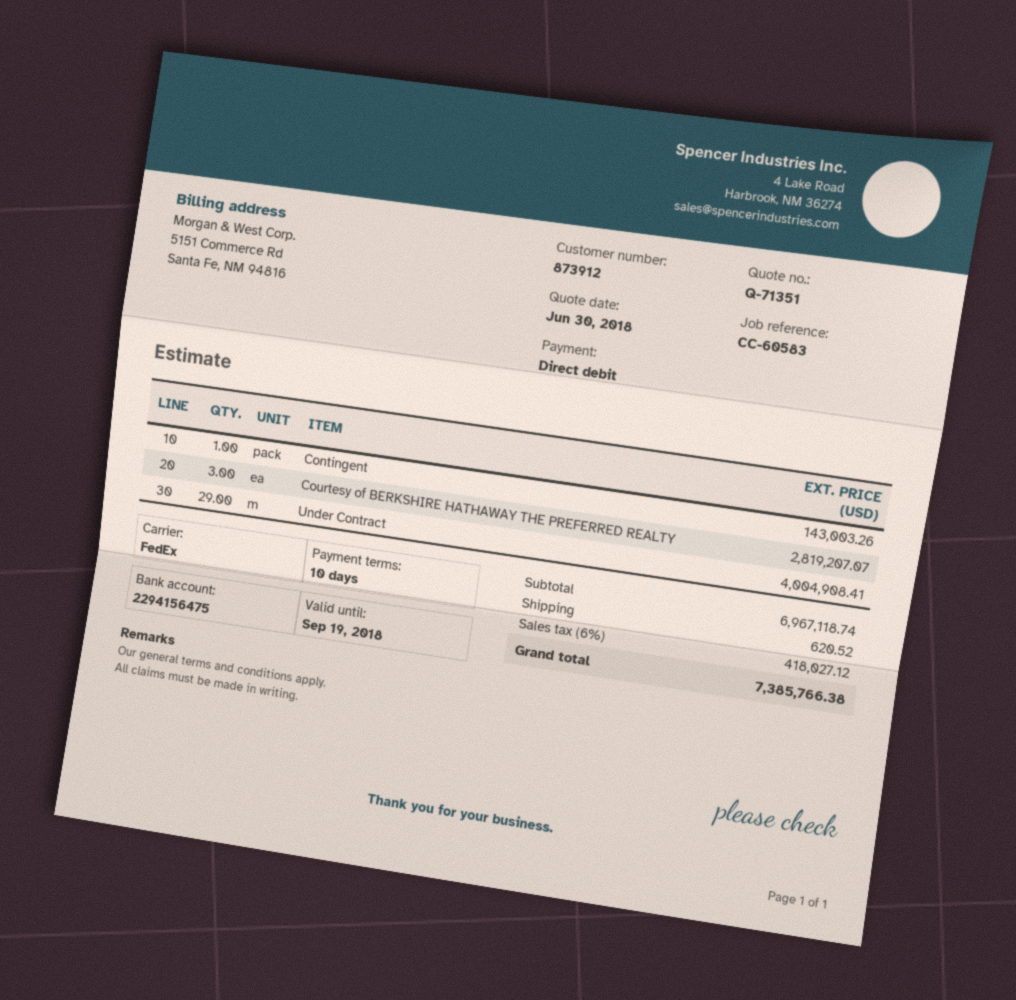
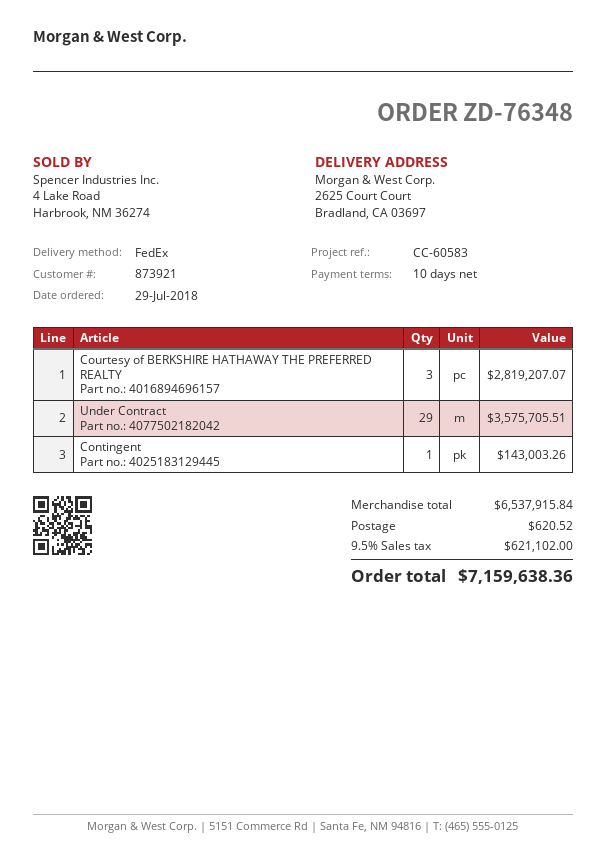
customer number: 873912 -> 873921
Under Contract: 29 for 4004908.41 -> 29 for 3575705.51
subtotal: 6967118.74 -> 6537915.84
tax: 6% = 418027.12 -> 9.5% = 621102.00
total: 7385766.38 -> 7159638.36

